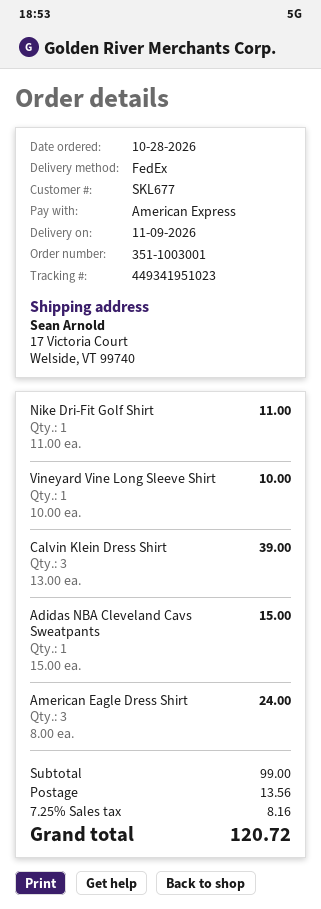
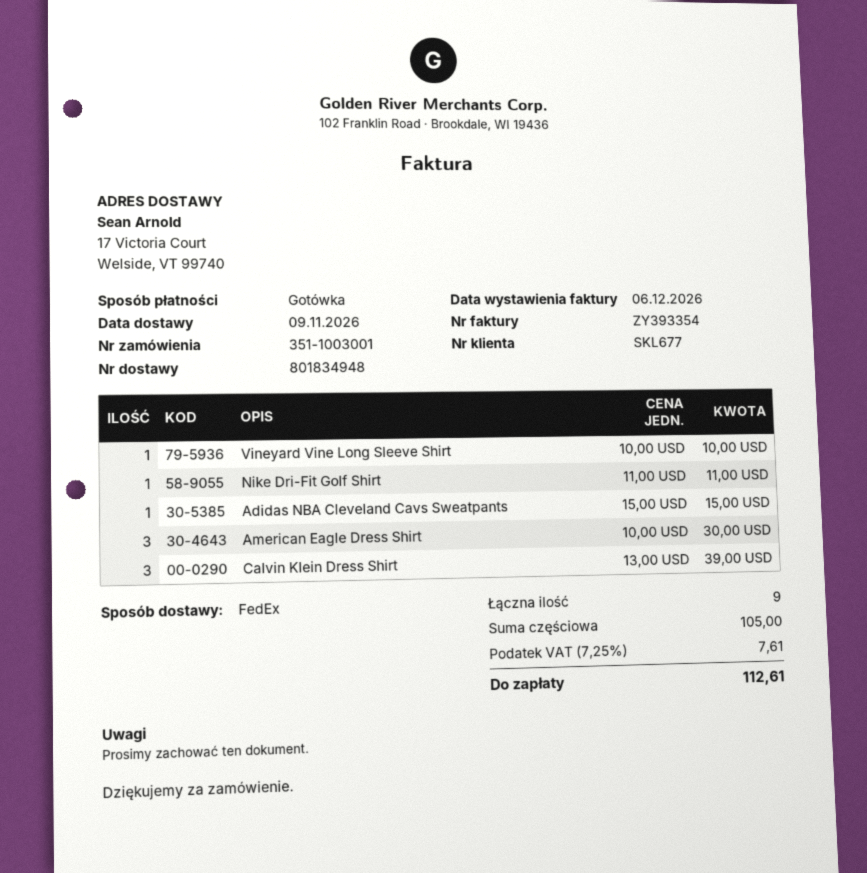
payment method: American Express -> cash
American Eagle Dress Shirt: 3 x 8.00 = 24.00 -> 3 x 10.00 = 30.00
subtotal: 99.00 -> 105.00
shipping: 13.56 -> none
tax: 7.25% = 8.16 -> 7.25% = 7.61
total: 120.72 -> 112.61

